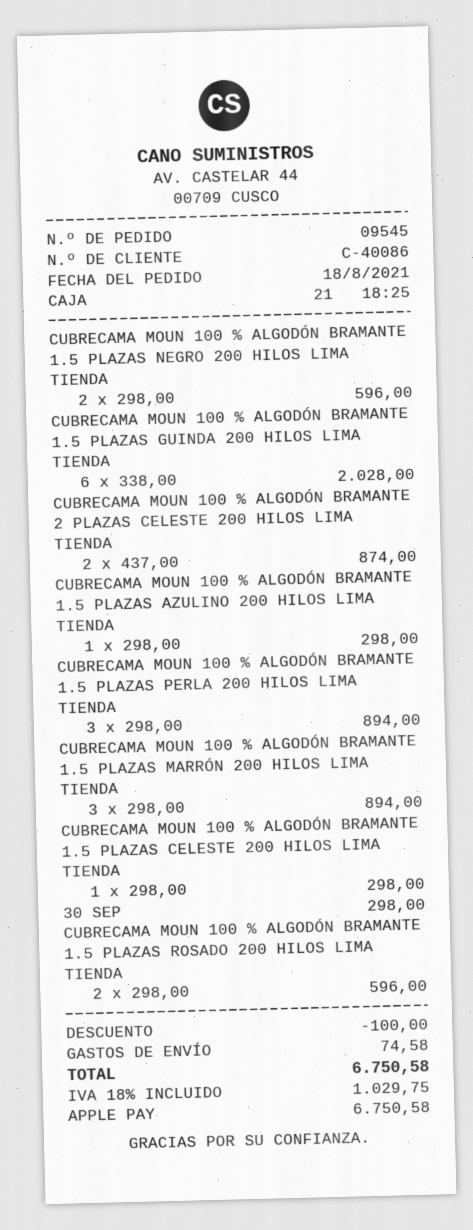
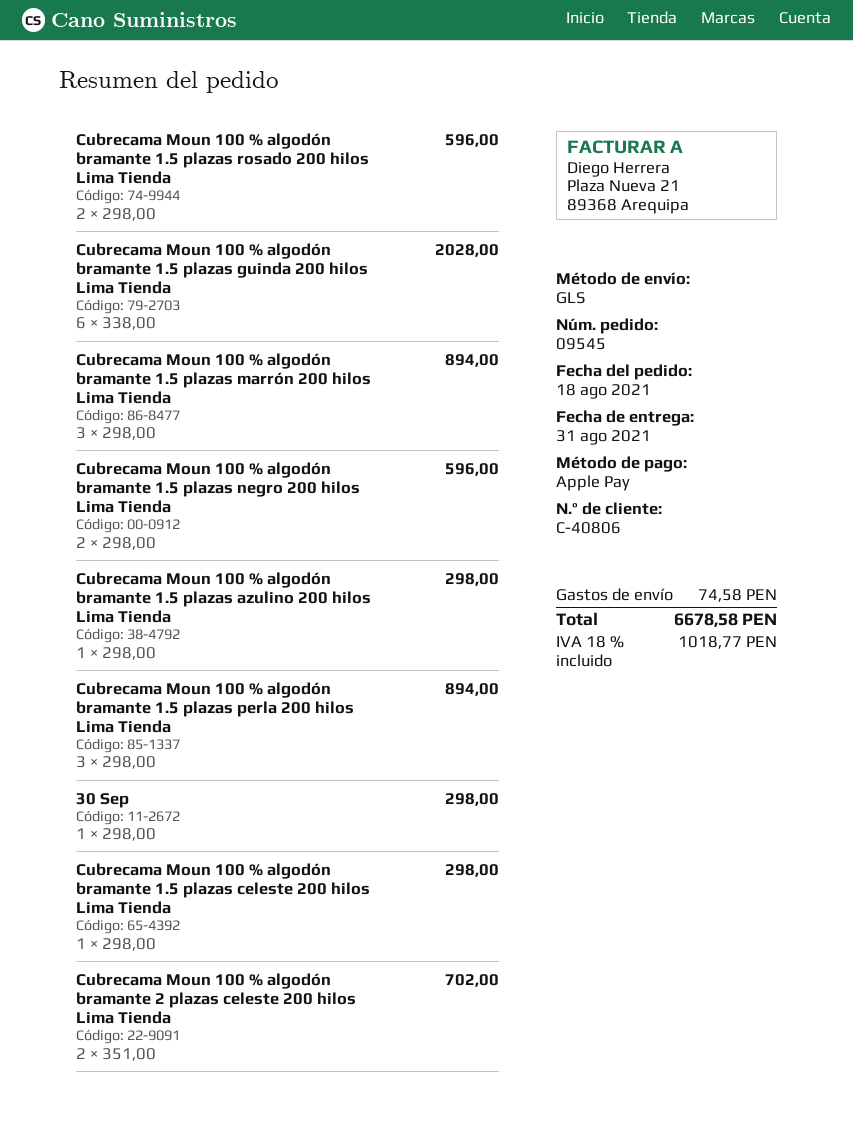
customer number: C-40086 -> C-40806
CUBRECAMA MOUN 100 % ALGODÓN BRAMANTE 2 PLAZAS CELESTE 200 HILOS LIMA TIENDA: 2 x 437.00 = 874.00 -> 2 x 351.00 = 702.00
discount: 100.00 -> none
tax: 18% = 1029.75 -> 18% = 1018.77
total: 6750.58 -> 6678.58

